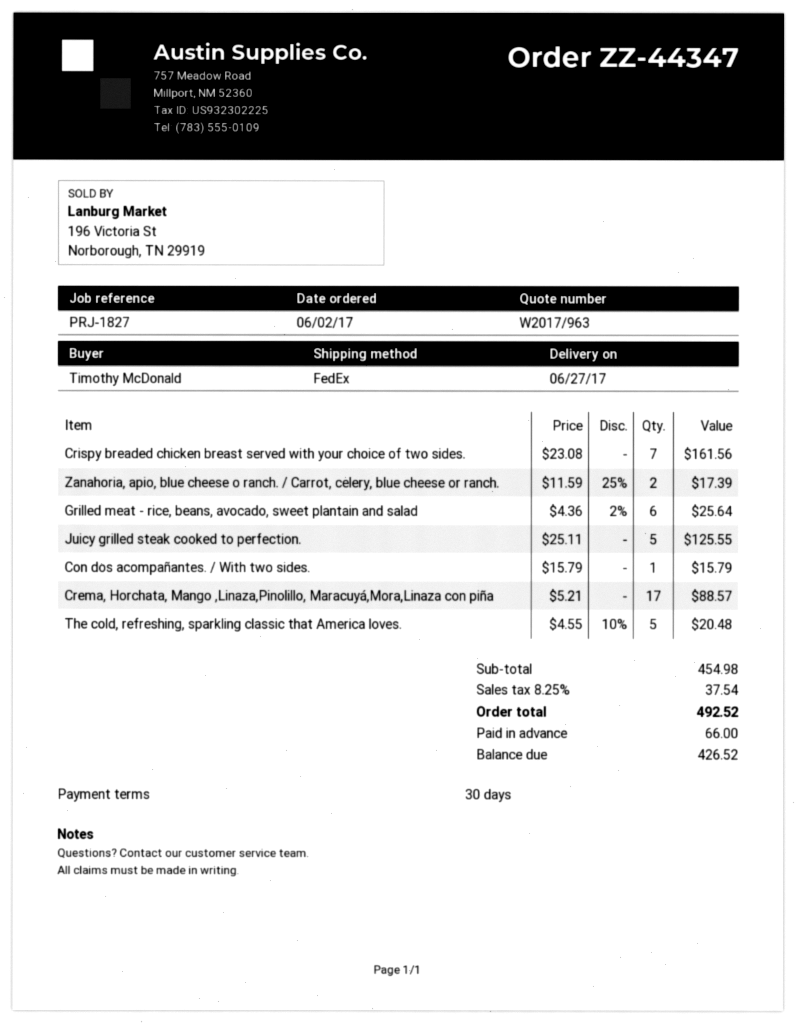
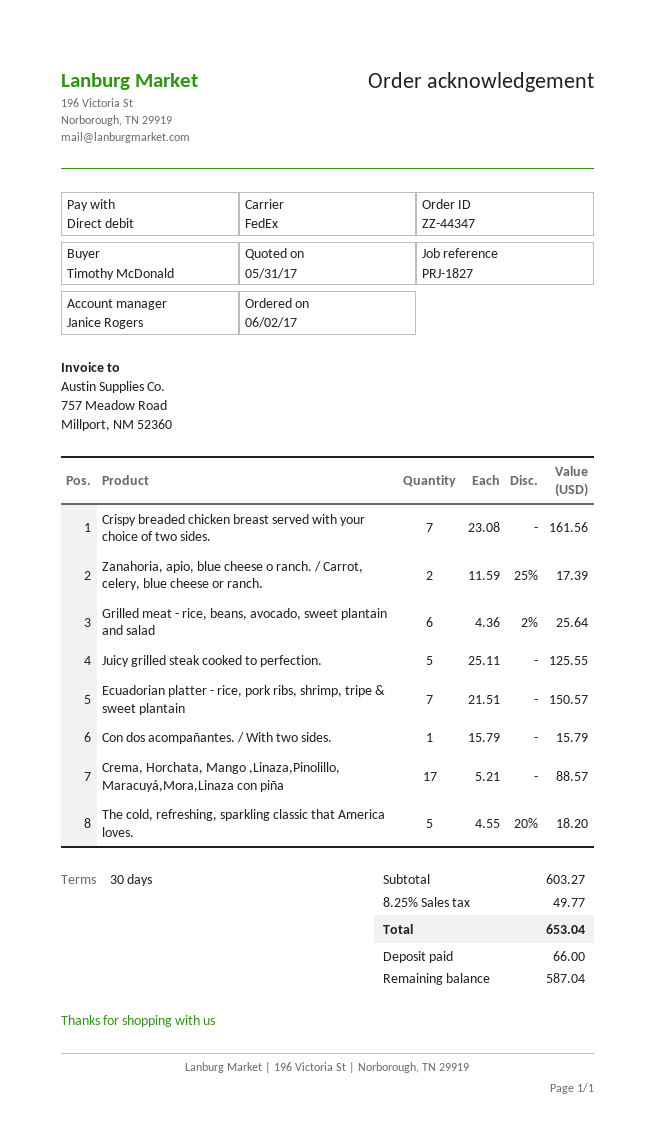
The cold, refreshing, sparkling classic that America loves.: 5 x 4.55 - 10% = 20.48 -> 5 x 4.55 - 20% = 18.20
Ecuadorian platter - rice, pork ribs, shrimp, tripe & sweet plantain: none -> 7 x 21.51 = 150.57
subtotal: 454.98 -> 603.27
tax: 8.25% = 37.54 -> 8.25% = 49.77
total: 492.52 -> 653.04
balance: 426.52 -> 587.04

